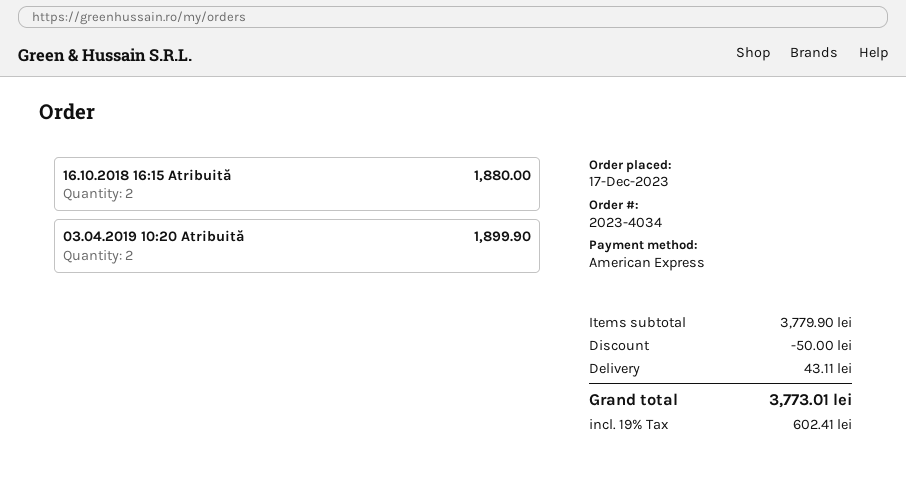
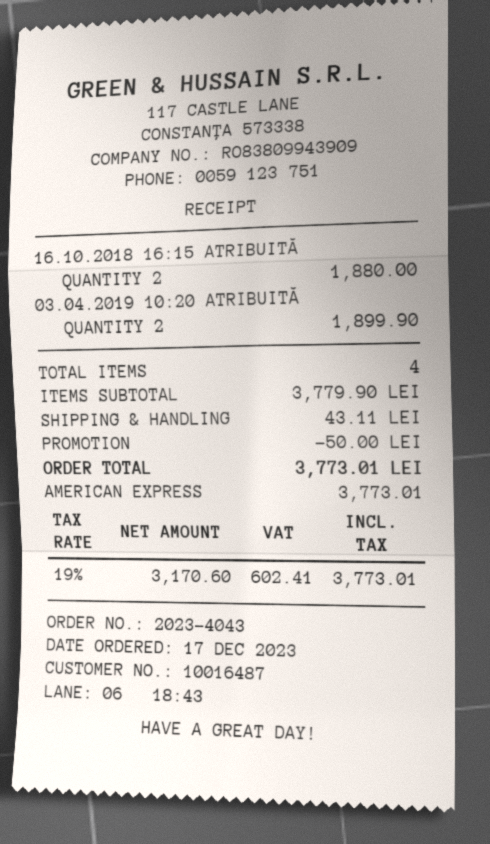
order number: 2023-4034 -> 2023-4043

